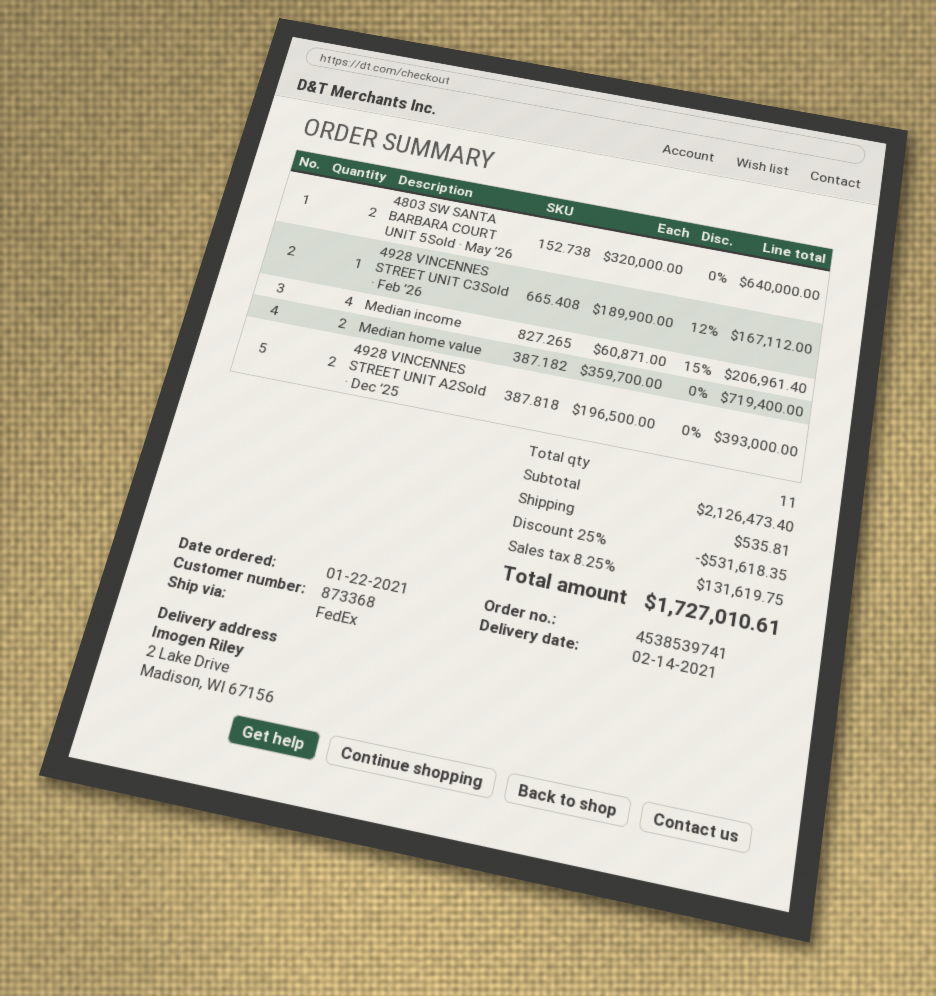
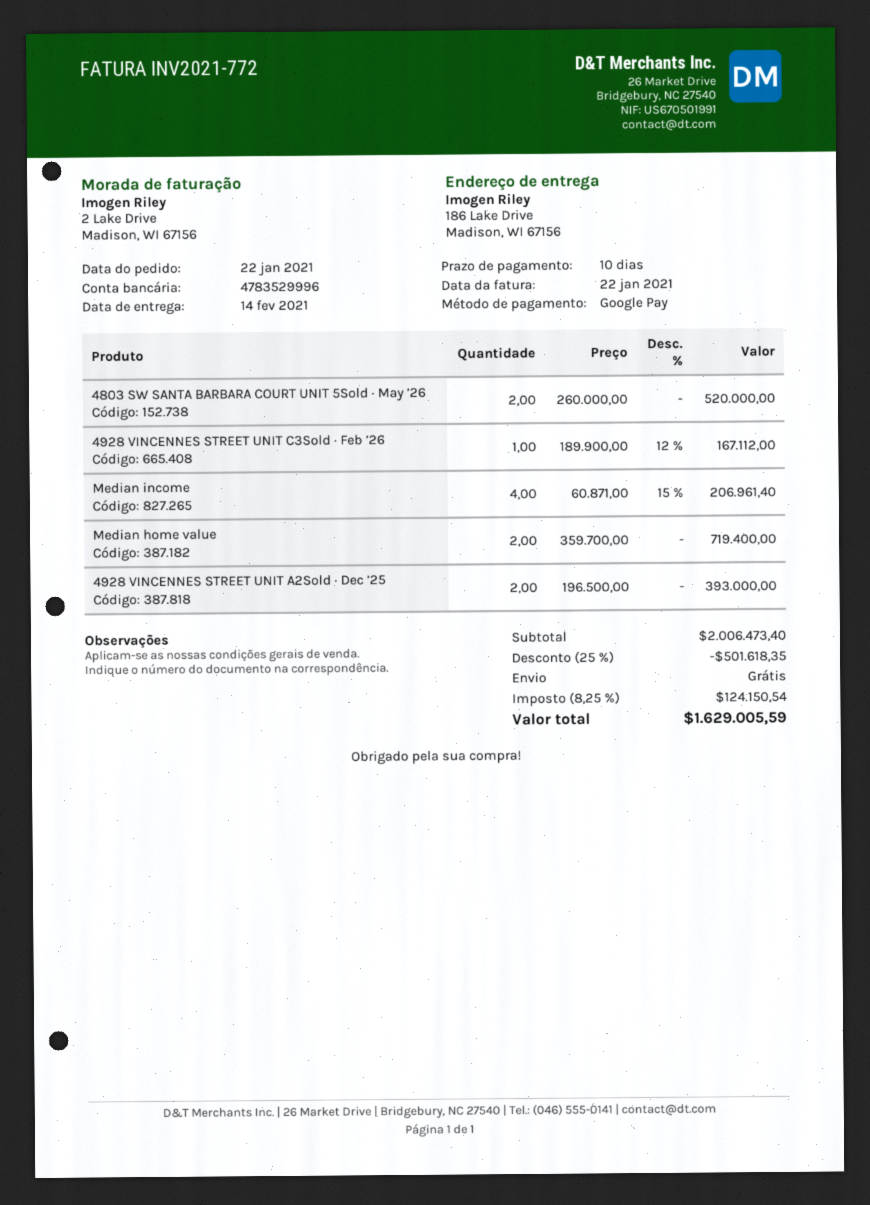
ship to: 2 Lake Drive, Madison, WI 67156 -> 186 Lake Drive, Madison, WI 67156
4803 SW SANTA BARBARA COURT UNIT 5Sold · May ’26: 2 x 320000.00 = 640000.00 -> 2 x 260000.00 = 520000.00
subtotal: 2126473.40 -> 2006473.40
discount: 25% = 531618.35 -> 25% = 501618.35
shipping: 535.81 -> 0.00
tax: 8.25% = 131619.75 -> 8.25% = 124150.54
total: 1727010.61 -> 1629005.59

